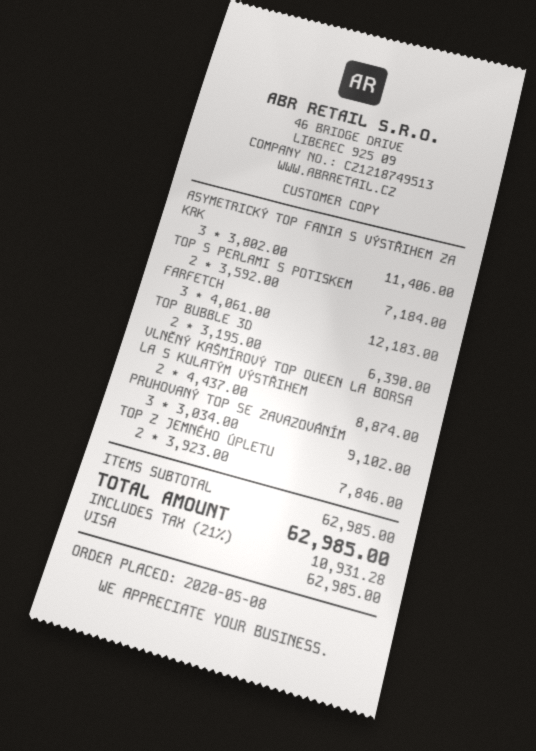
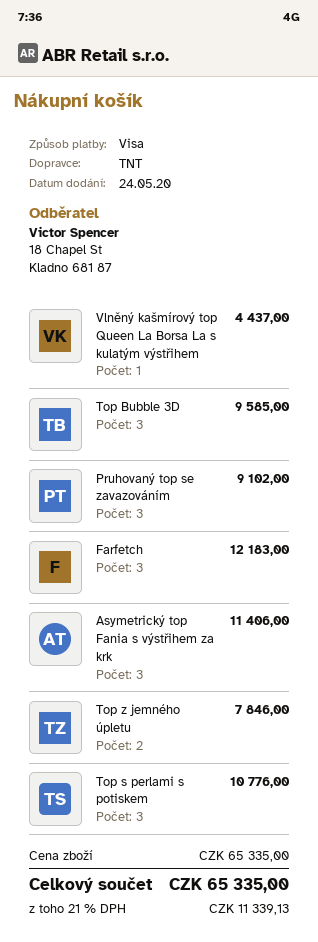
TOP S PERLAMI S POTISKEM: 2 for 7184.00 -> 3 for 10776.00
TOP BUBBLE 3D: 2 for 6390.00 -> 3 for 9585.00
VLNĚNÝ KAŠMÍROVÝ TOP QUEEN LA BORSA LA S KULATÝM VÝSTŘIHEM: 2 for 8874.00 -> 1 for 4437.00
subtotal: 62985.00 -> 65335.00
tax: 21% = 10931.28 -> 21% = 11339.13
total: 62985.00 -> 65335.00

